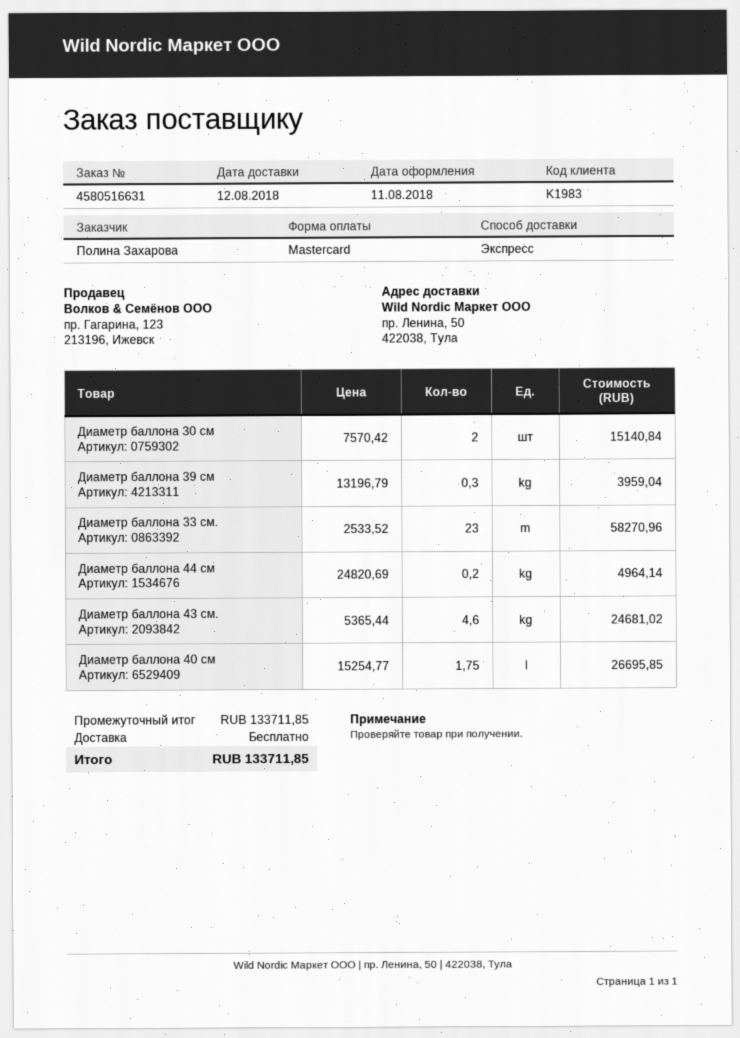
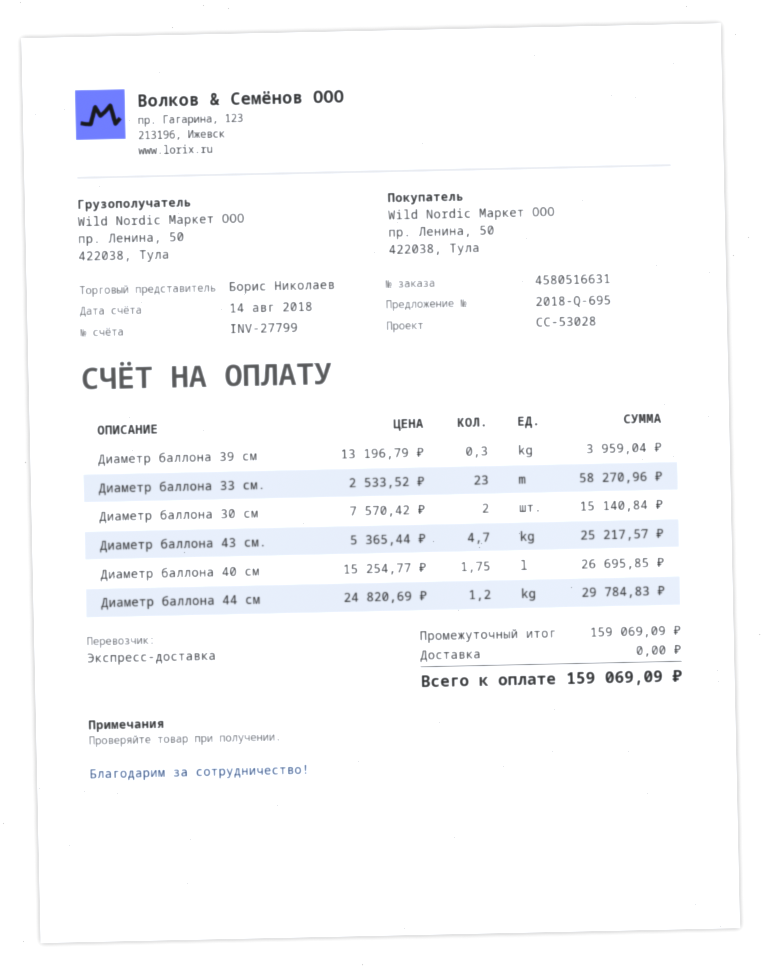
Диаметр баллона 44 см: 0.2 x 24820.69 = 4964.14 -> 1.2 x 24820.69 = 29784.83
Диаметр баллона 43 см.: 4.6 x 5365.44 = 24681.02 -> 4.7 x 5365.44 = 25217.57
subtotal: 133711.85 -> 159069.09
total: 133711.85 -> 159069.09

